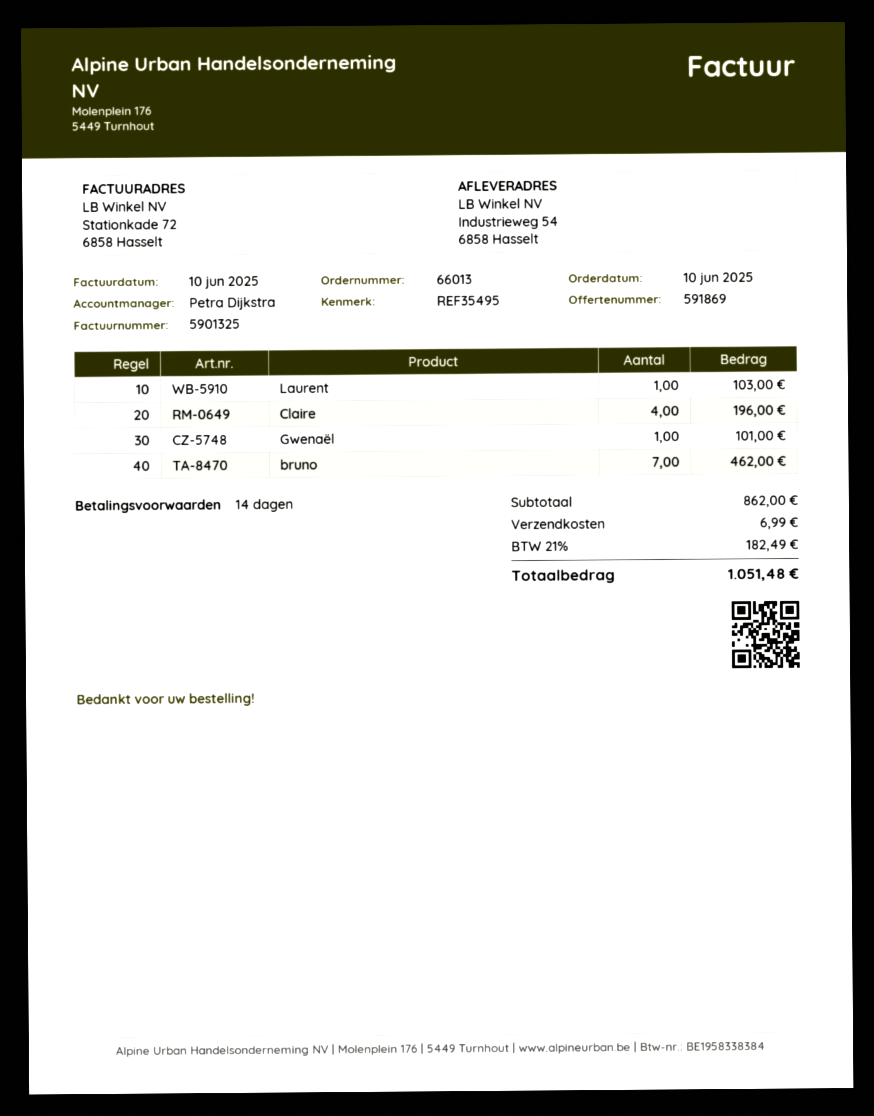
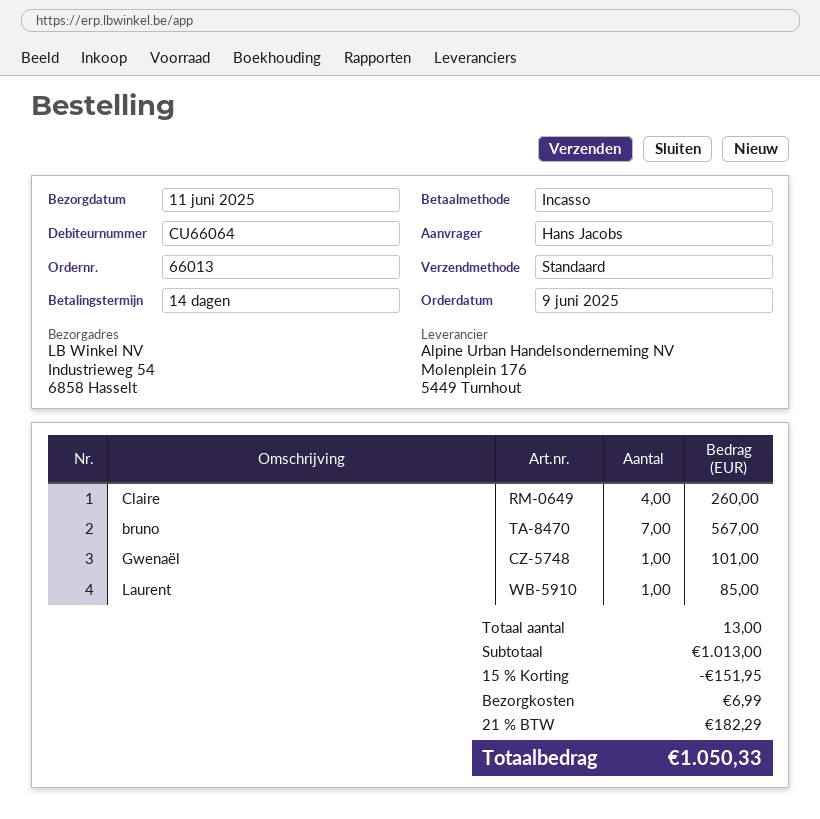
order date: 2025-06-10 -> 2025-06-09
Laurent: 1 for 103.00 -> 1 for 85.00
Claire: 4 for 196.00 -> 4 for 260.00
bruno: 7 for 462.00 -> 7 for 567.00
subtotal: 862.00 -> 1013.00
discount: none -> 15% = 151.95
tax: 21% = 182.49 -> 21% = 182.29
total: 1051.48 -> 1050.33

